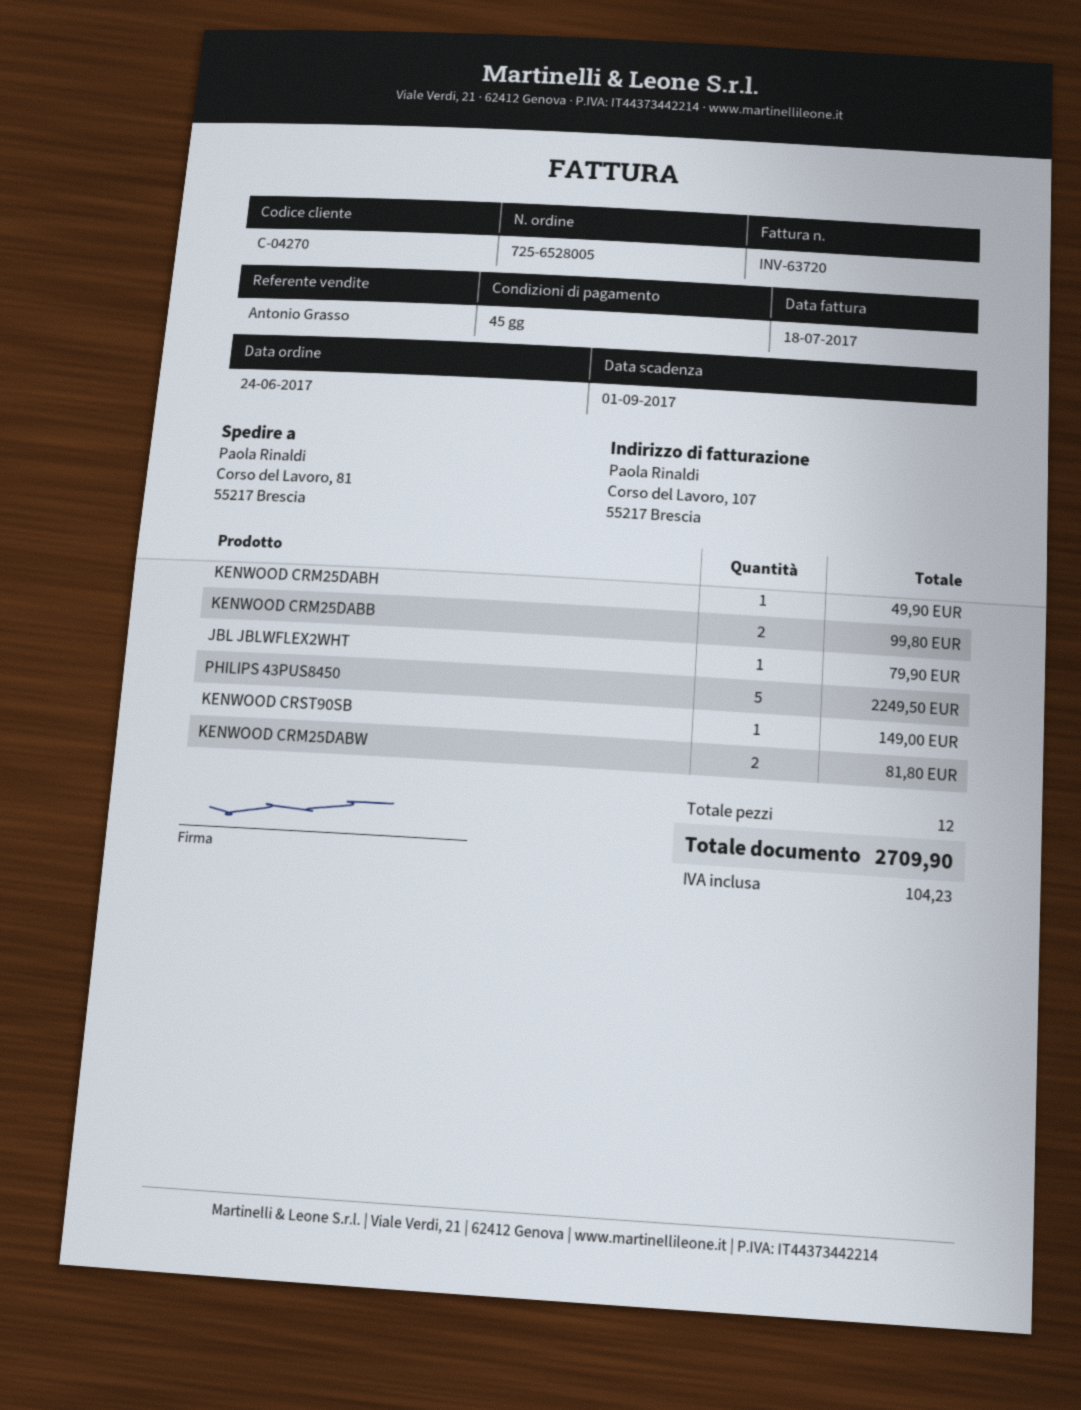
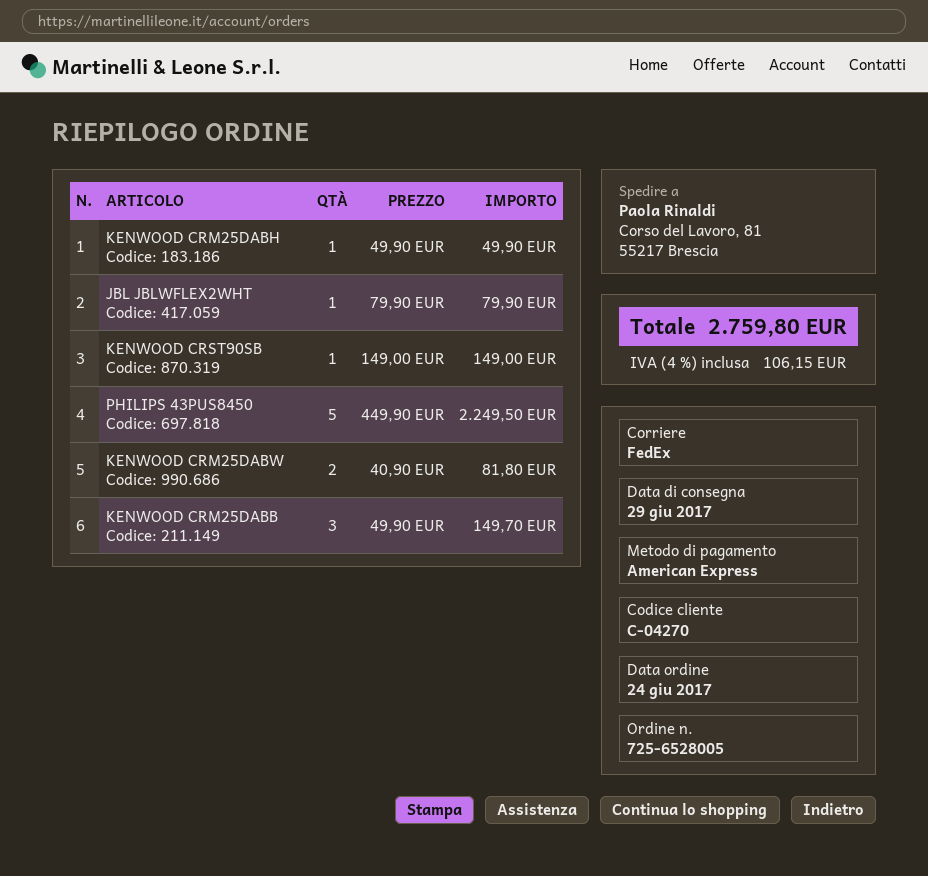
KENWOOD CRM25DABB: 2 for 99.80 -> 3 for 149.70
tax: 104.23 -> 106.15
total: 2709.90 -> 2759.80

